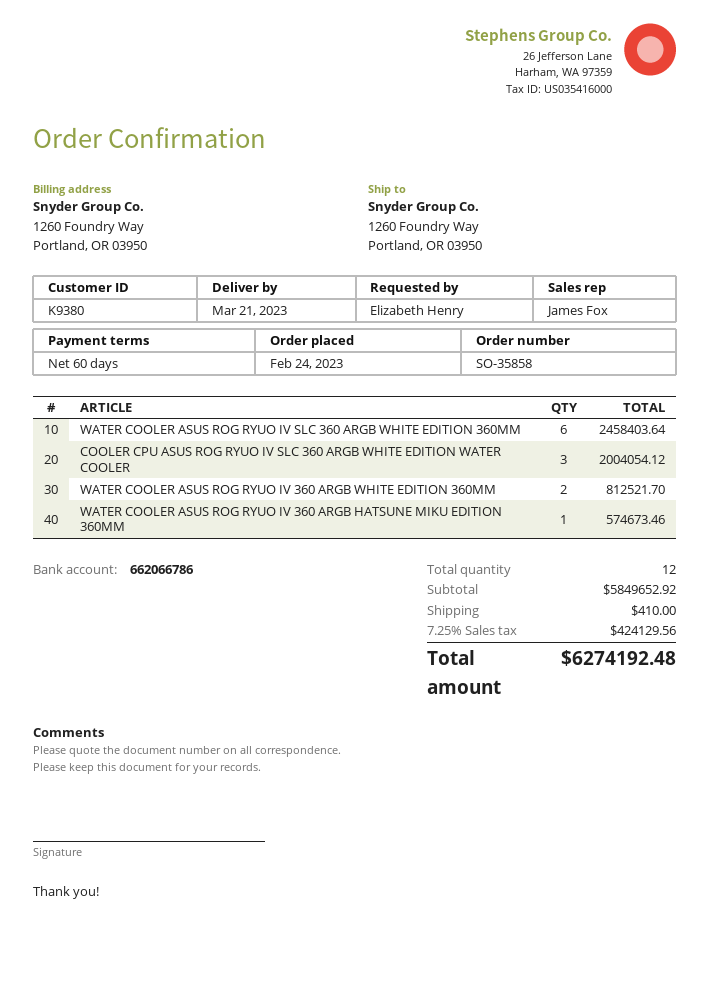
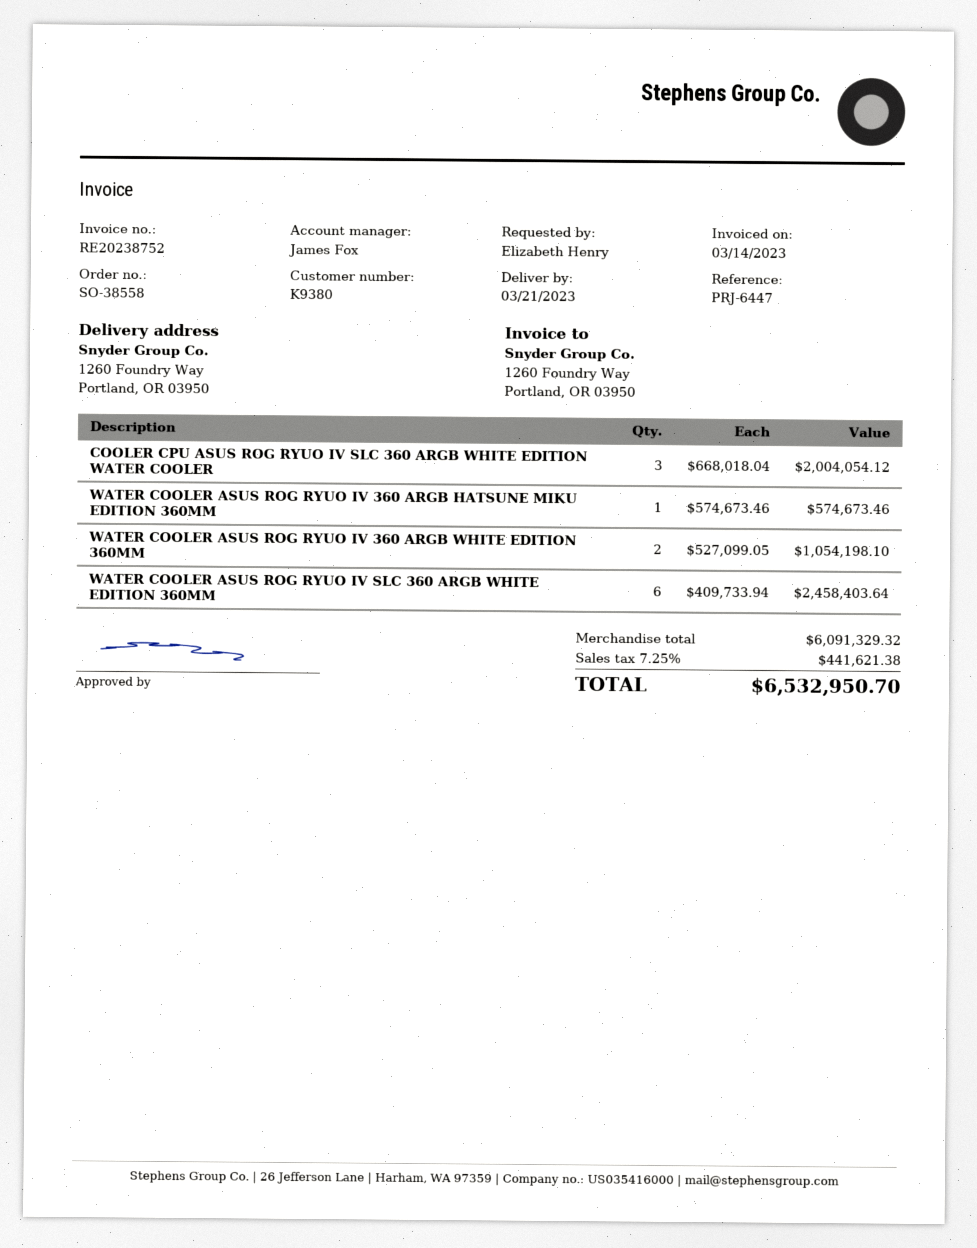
order number: SO-35858 -> SO-38558
WATER COOLER ASUS ROG RYUO IV 360 ARGB WHITE EDITION 360MM: 2 for 812521.70 -> 2 for 1054198.10
subtotal: 5849652.92 -> 6091329.32
shipping: 410.00 -> none
tax: 7.25% = 424129.56 -> 7.25% = 441621.38
total: 6274192.48 -> 6532950.70

